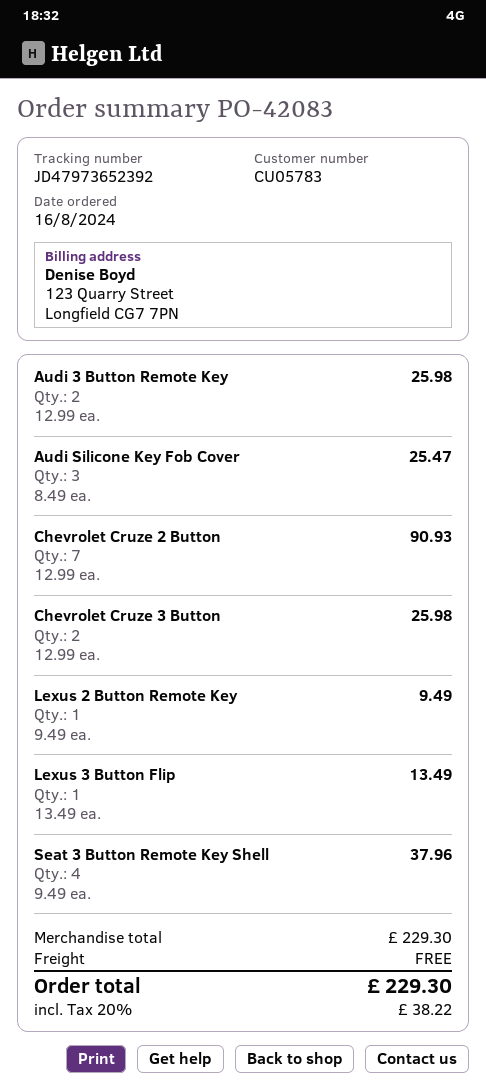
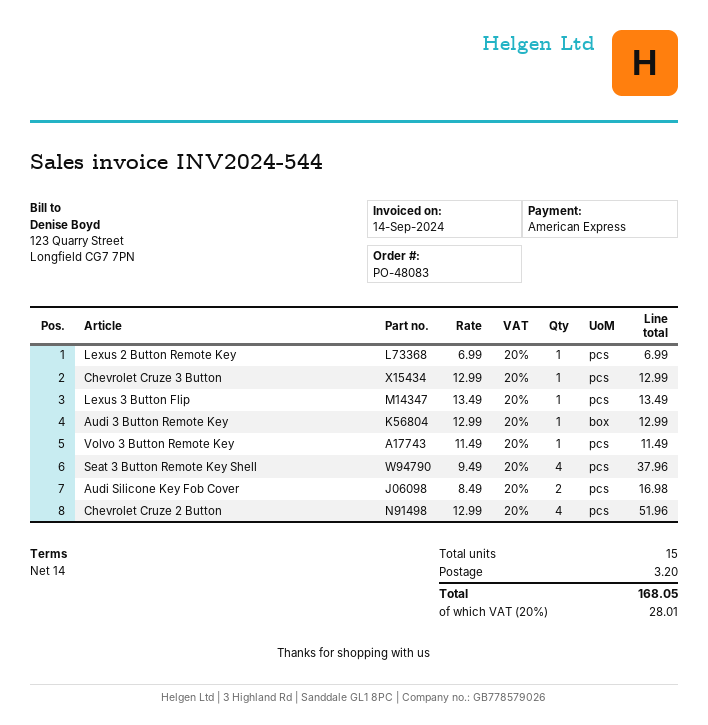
order number: PO-42083 -> PO-48083
Audi 3 Button Remote Key: 2 x 12.99 = 25.98 -> 1 x 12.99 = 12.99
Audi Silicone Key Fob Cover: 3 x 8.49 = 25.47 -> 2 x 8.49 = 16.98
Chevrolet Cruze 2 Button: 7 x 12.99 = 90.93 -> 4 x 12.99 = 51.96
Chevrolet Cruze 3 Button: 2 x 12.99 = 25.98 -> 1 x 12.99 = 12.99
Lexus 2 Button Remote Key: 1 x 9.49 = 9.49 -> 1 x 6.99 = 6.99
Volvo 3 Button Remote Key: none -> 1 x 11.49 = 11.49
shipping: 0.00 -> 3.20
tax: 20% = 38.22 -> 20% = 28.01
total: 229.30 -> 168.05

